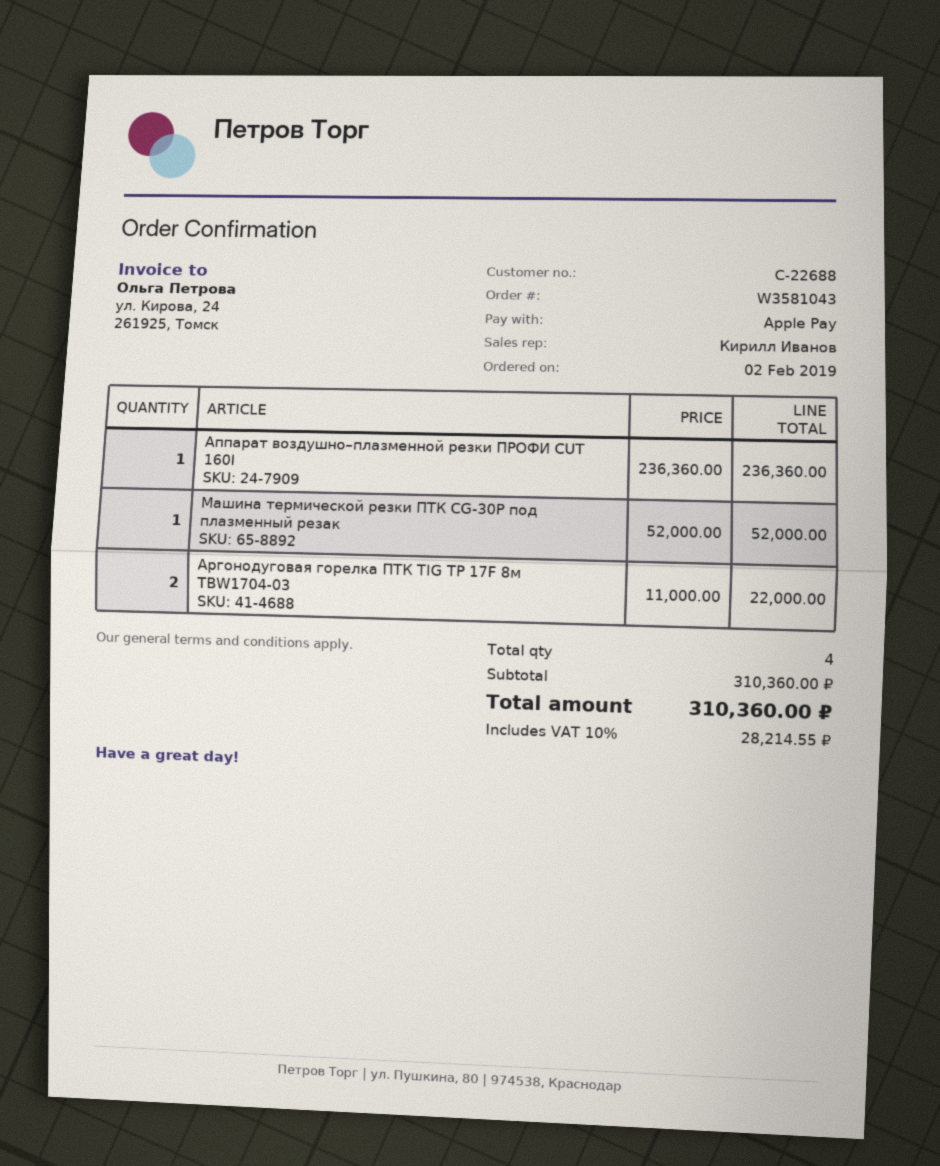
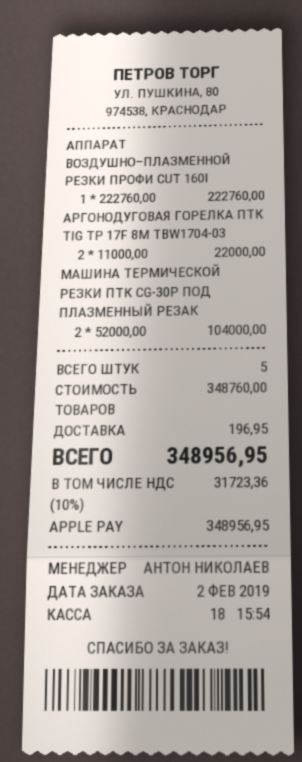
sales rep: Кирилл Иванов -> АНТОН НИКОЛАЕВ
Аппарат воздушно–плазменной резки ПРОФИ CUT 160I: 1 x 236360.00 = 236360.00 -> 1 x 222760.00 = 222760.00
Машина термической резки ПТК CG-30P под плазменный резак: 1 x 52000.00 = 52000.00 -> 2 x 52000.00 = 104000.00
total quantity: 4 -> 5
subtotal: 310360.00 -> 348760.00
shipping: none -> 196.95
tax: 10% = 28214.55 -> 10% = 31723.36
total: 310360.00 -> 348956.95

